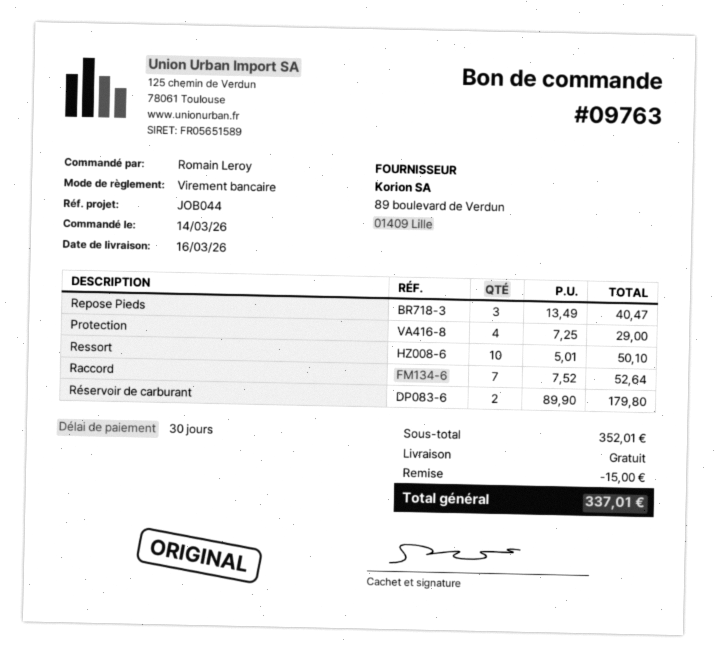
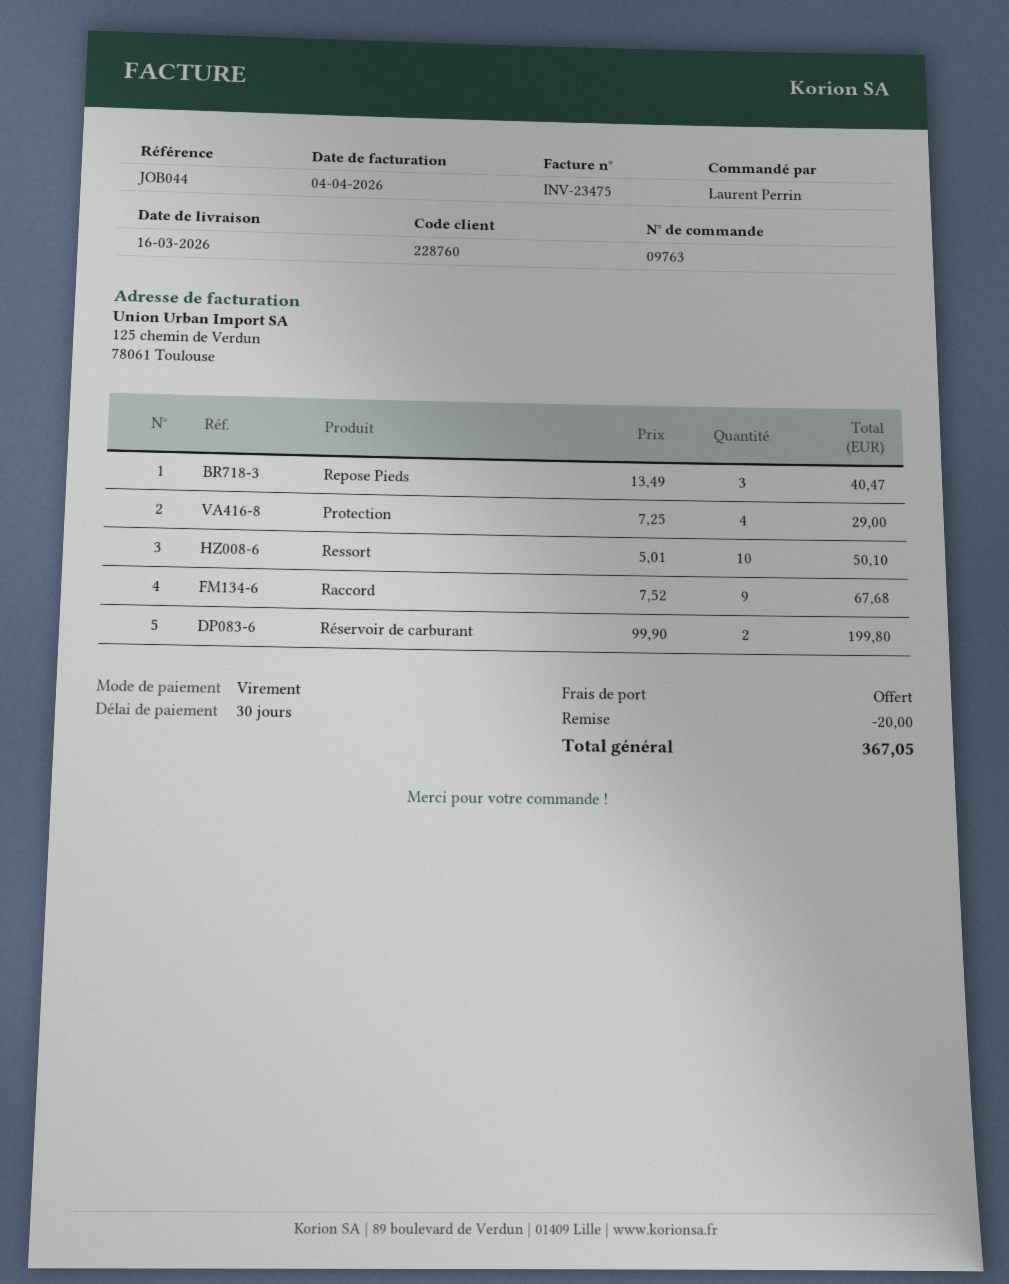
ordered by: Romain Leroy -> Laurent Perrin
Raccord: 7 x 7.52 = 52.64 -> 9 x 7.52 = 67.68
Réservoir de carburant: 2 x 89.90 = 179.80 -> 2 x 99.90 = 199.80
discount: 15.00 -> 20.00
total: 337.01 -> 367.05

